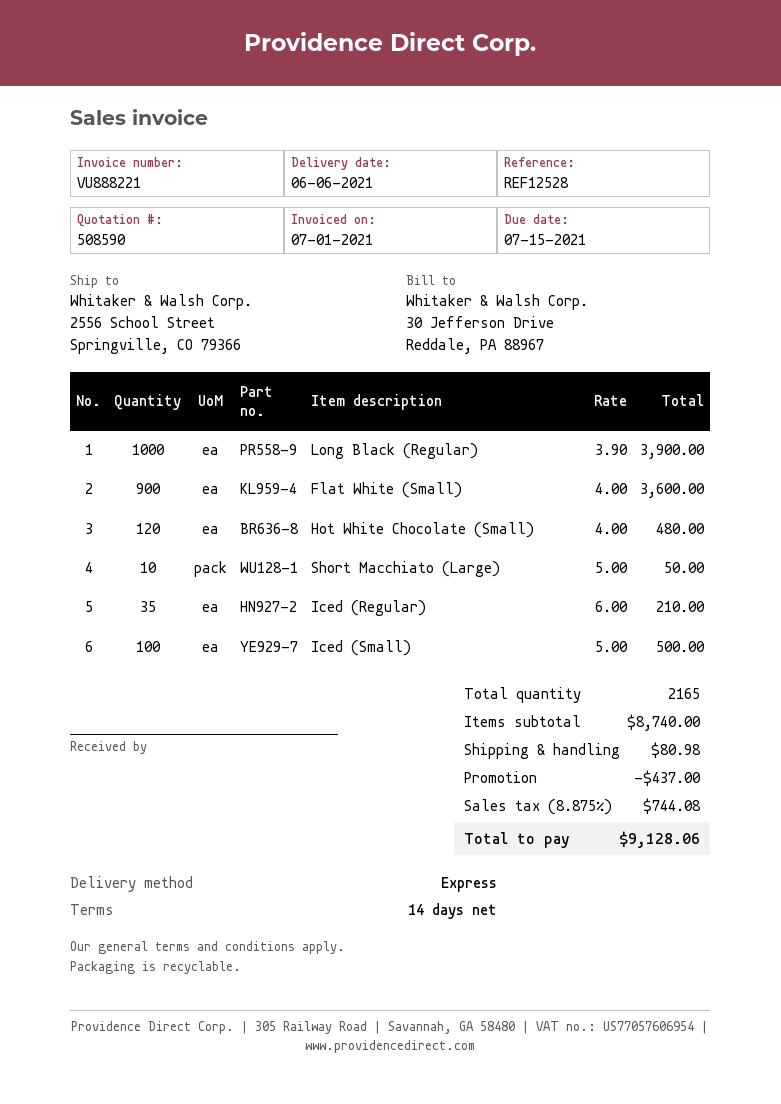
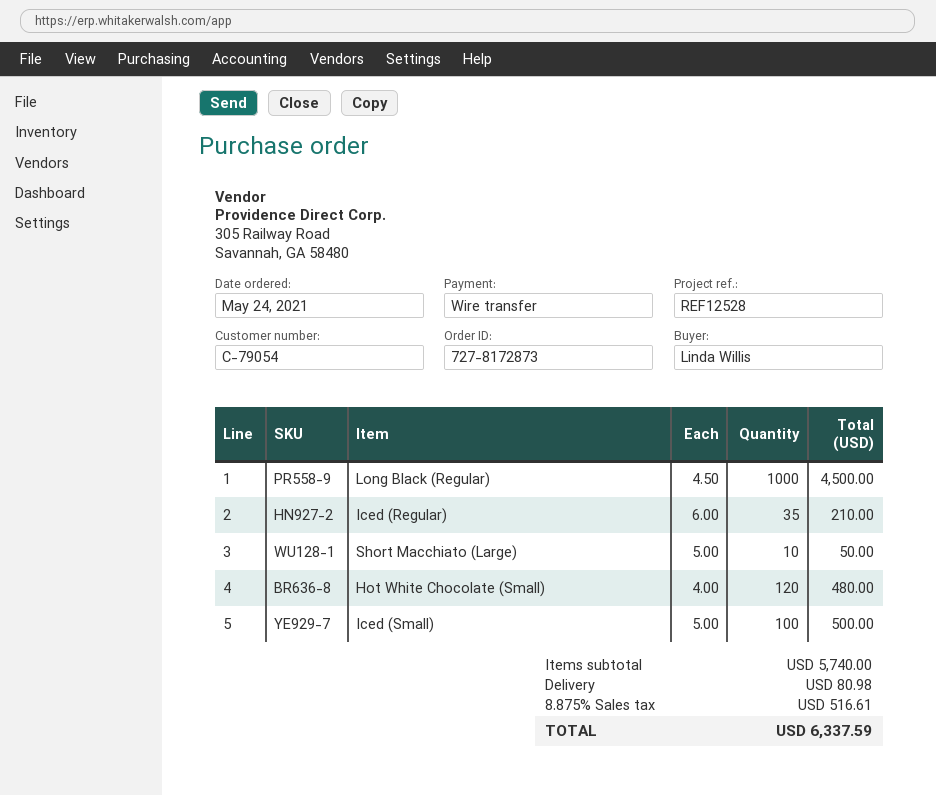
Long Black (Regular): 1000 x 3.90 = 3900.00 -> 1000 x 4.50 = 4500.00
Flat White (Small): 900 x 4.00 = 3600.00 -> none
subtotal: 8740.00 -> 5740.00
discount: 437.00 -> none
tax: 8.875% = 744.08 -> 8.875% = 516.61
total: 9128.06 -> 6337.59

